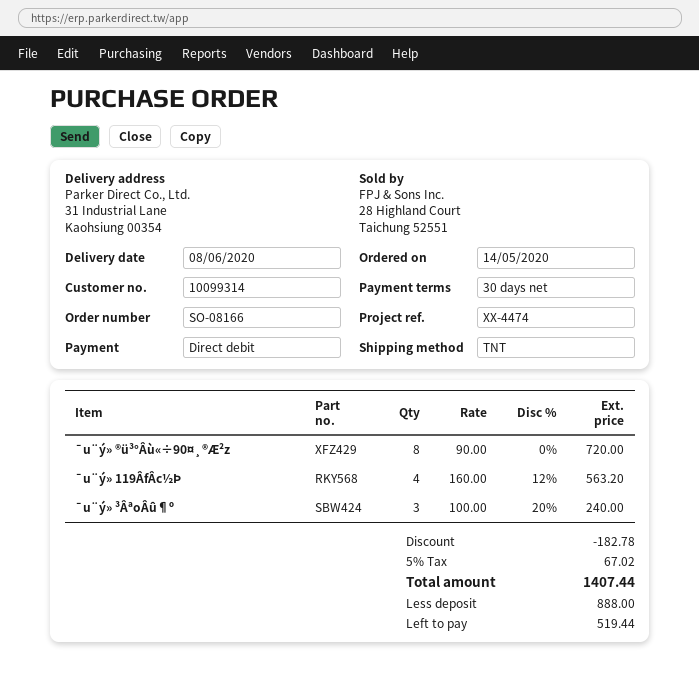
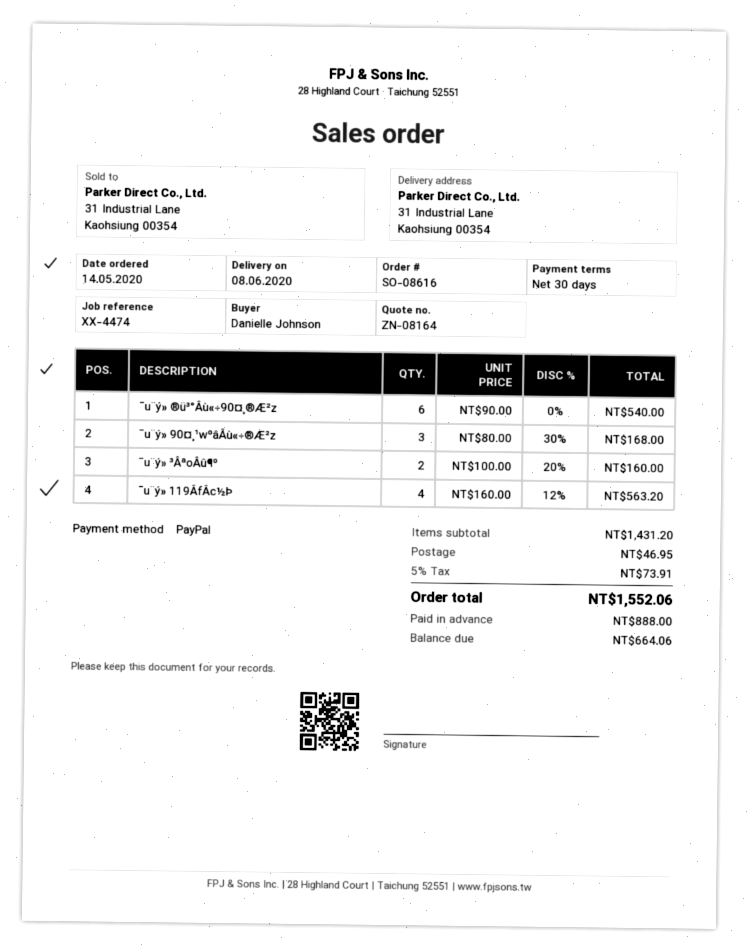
order number: SO-08166 -> SO-08616
payment method: direct debit -> PayPal
¯u¨ý» ®ü³°Âù«÷90¤¸®Æ²z: 8 x 90.00 = 720.00 -> 6 x 90.00 = 540.00
¯u¨ý» ³ÂªoÂû¶º: 3 x 100.00 - 20% = 240.00 -> 2 x 100.00 - 20% = 160.00
¯u¨ý» 90¤¸¹wºâÂù«÷®Æ²z: none -> 3 x 80.00 - 30% = 168.00
discount: 182.78 -> none
shipping: none -> 46.95
tax: 5% = 67.02 -> 5% = 73.91
total: 1407.44 -> 1552.06
balance: 519.44 -> 664.06

